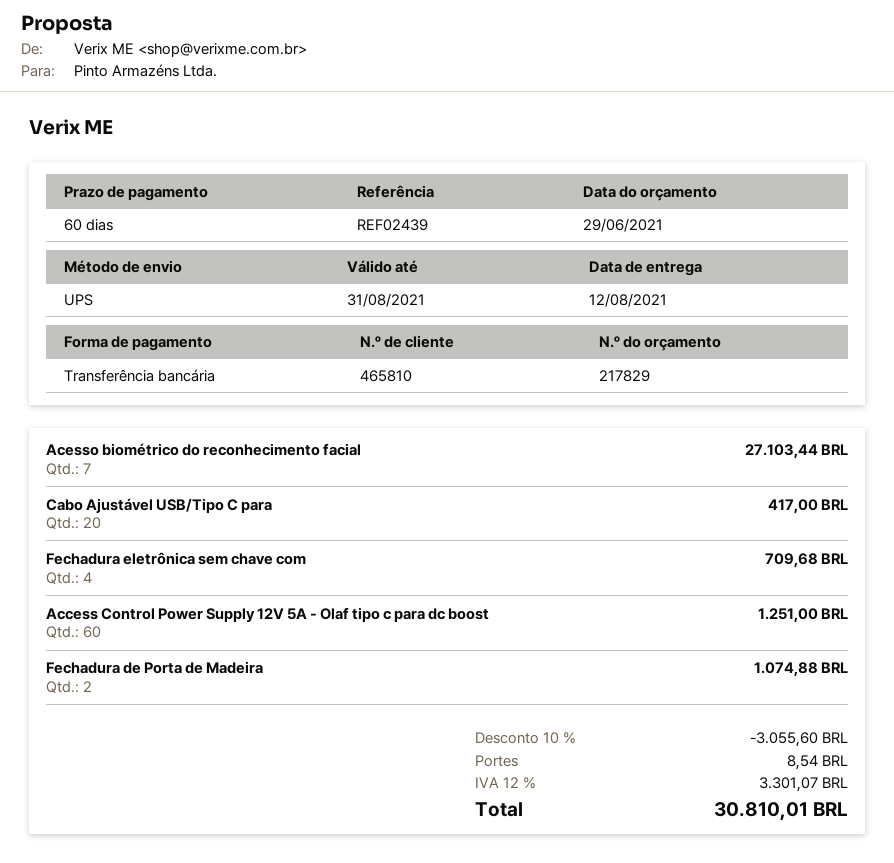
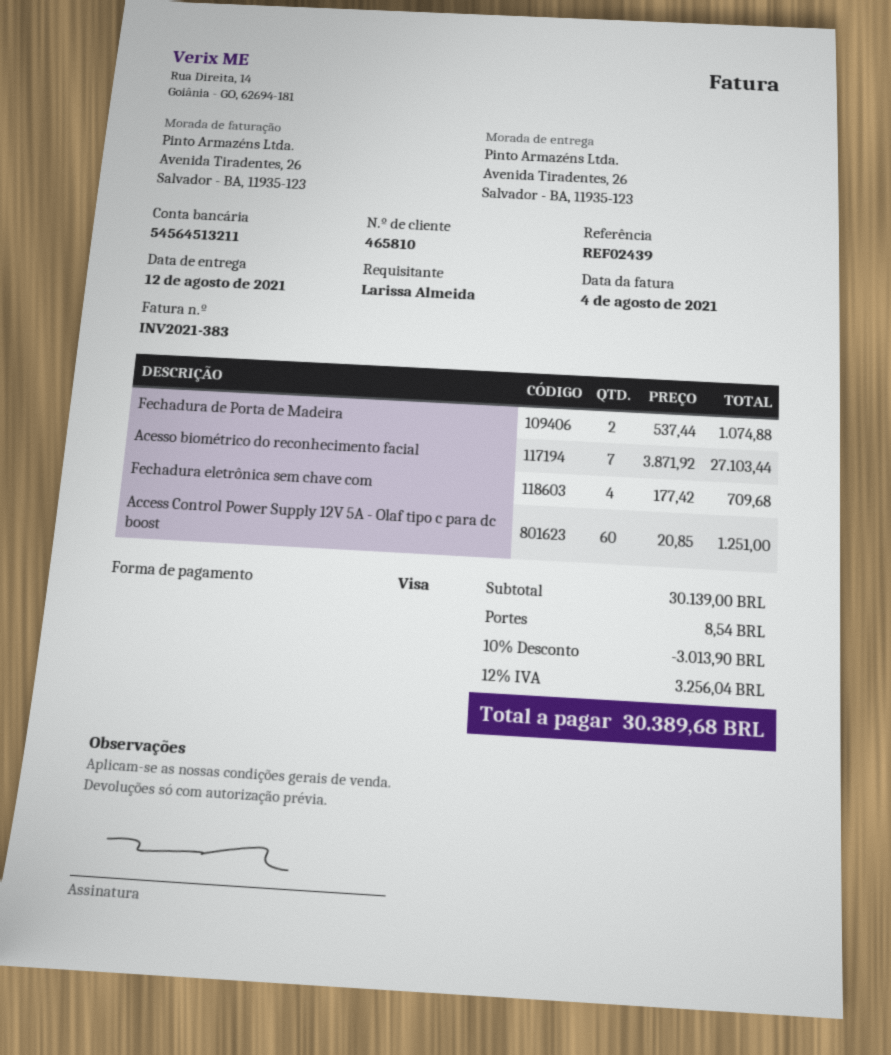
payment method: bank transfer -> Visa
Cabo Ajustável USB/Tipo C para: 20 for 417.00 -> none
discount: 10% = 3055.60 -> 10% = 3013.90
tax: 12% = 3301.07 -> 12% = 3256.04
total: 30810.01 -> 30389.68

